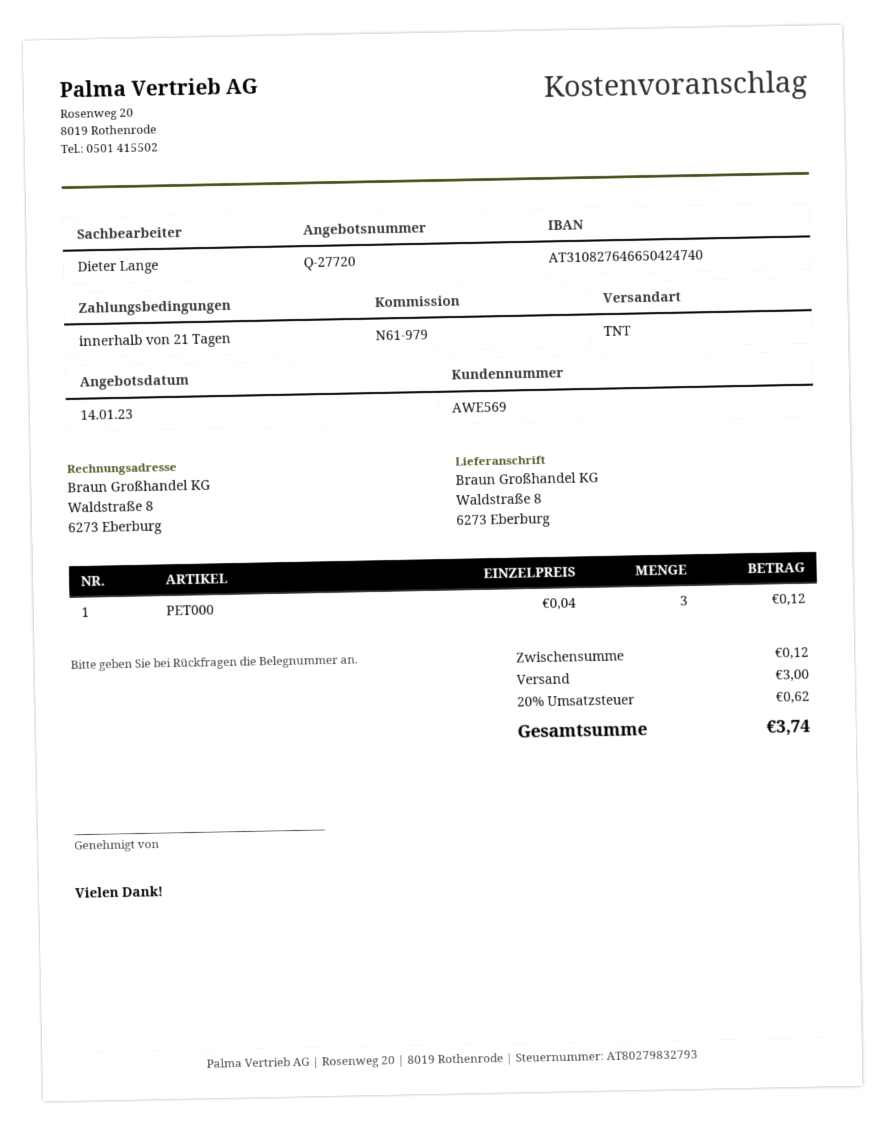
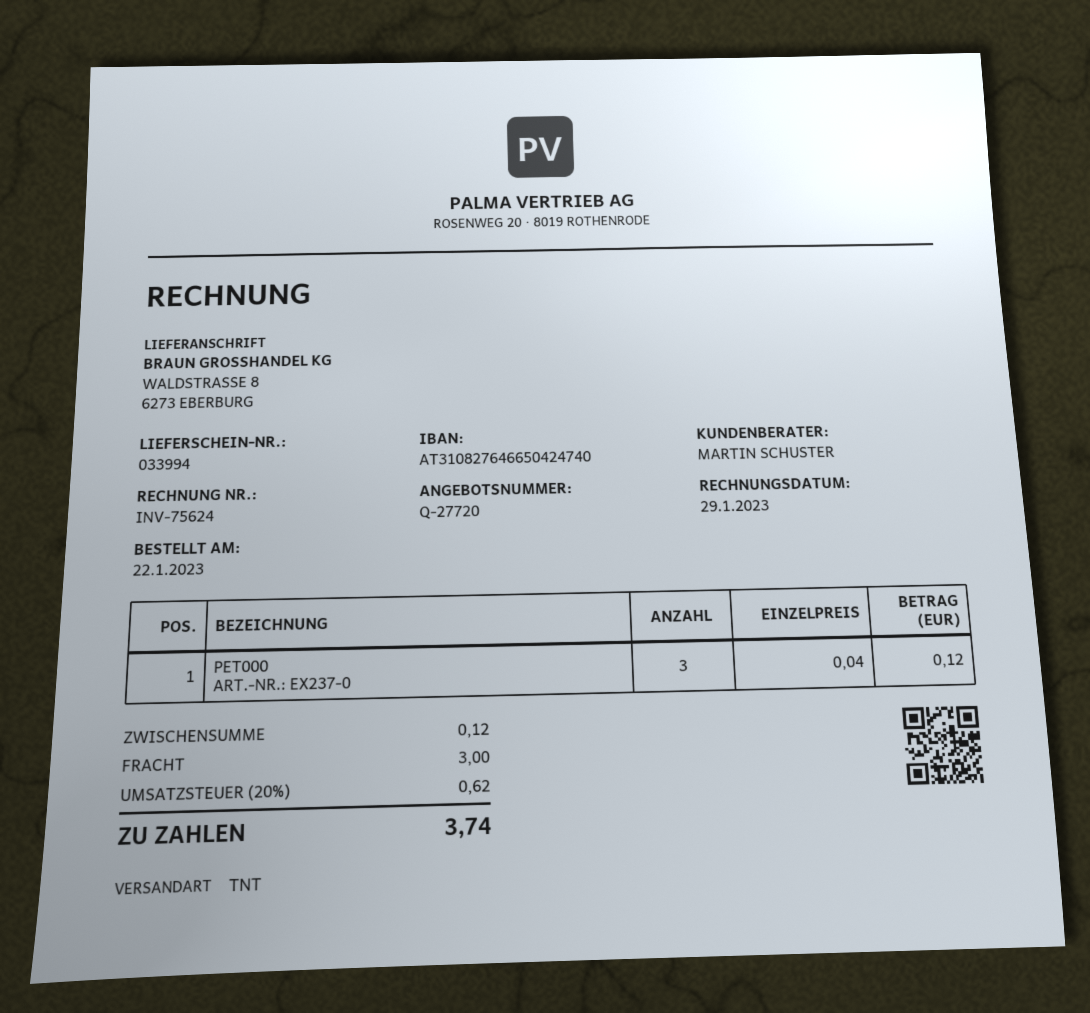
sales rep: Dieter Lange -> MARTIN SCHUSTER

